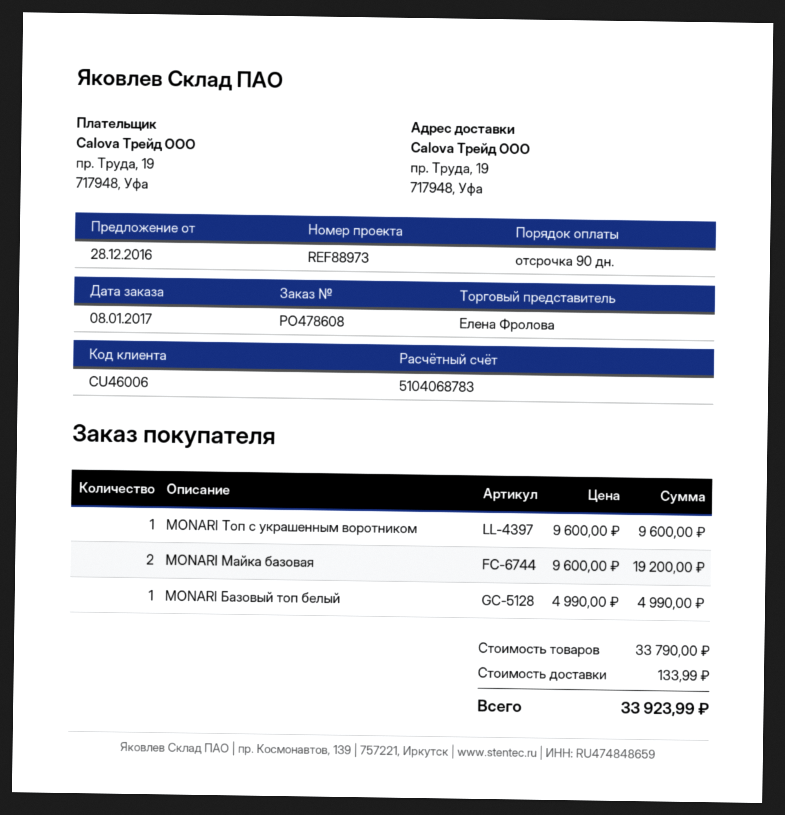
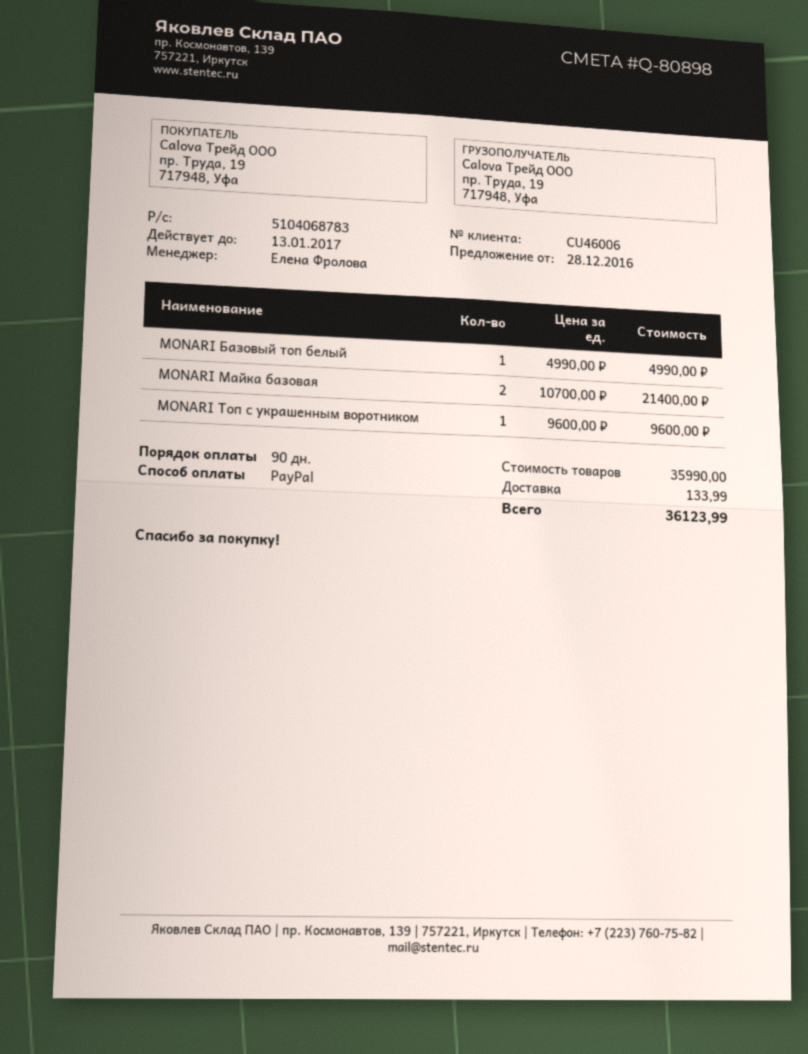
MONARI Майка базовая: 2 x 9600.00 = 19200.00 -> 2 x 10700.00 = 21400.00
subtotal: 33790.00 -> 35990.00
total: 33923.99 -> 36123.99

